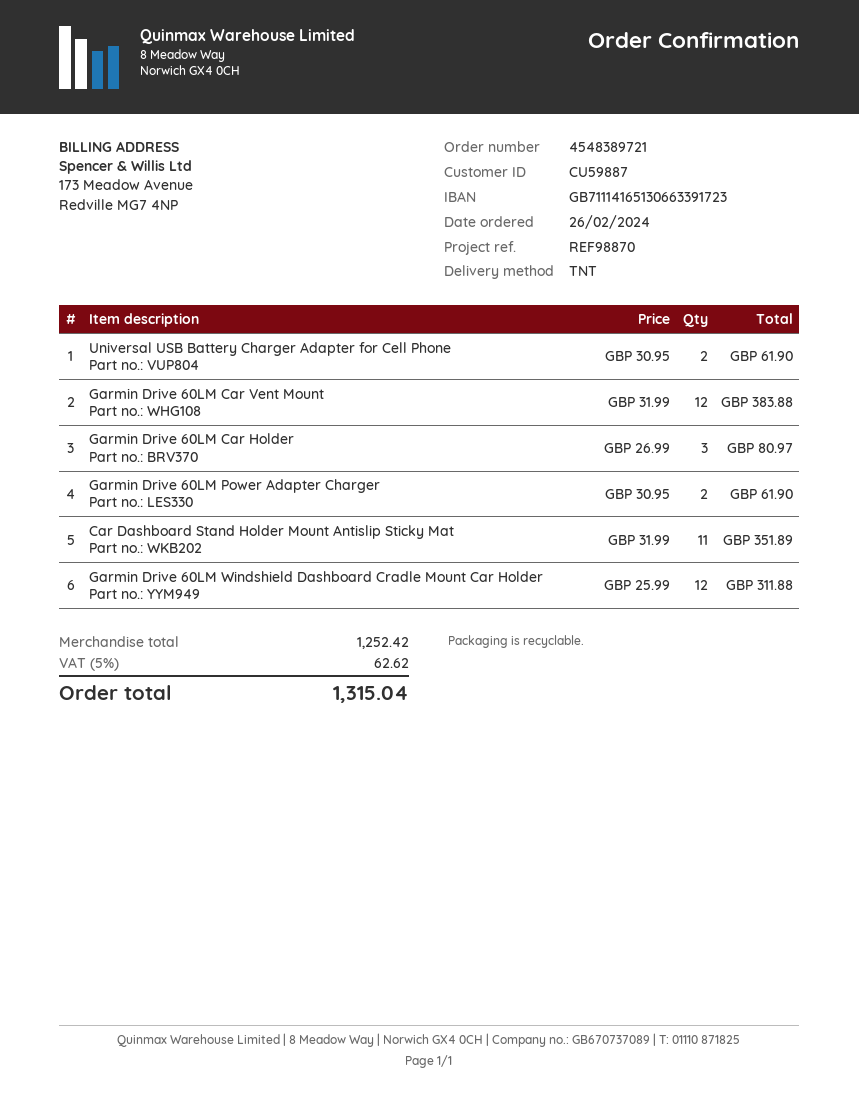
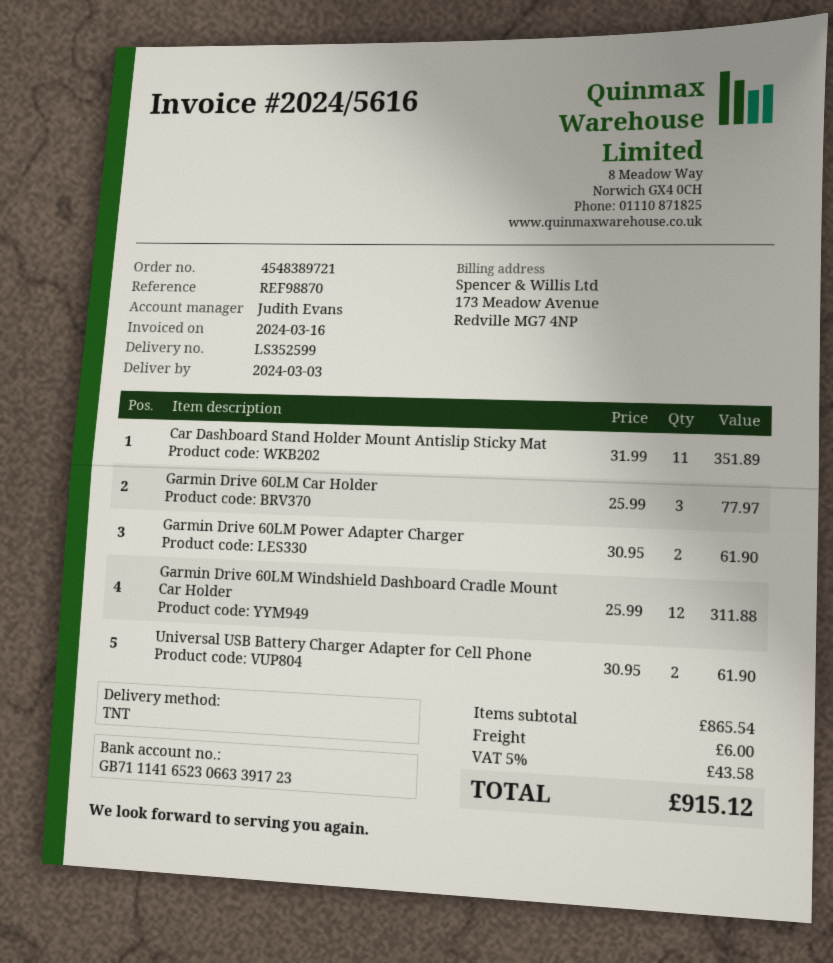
bank account: GB71114165130663391723 -> GB71114165230663391723
Garmin Drive 60LM Car Vent Mount: 12 x 31.99 = 383.88 -> none
Garmin Drive 60LM Car Holder: 3 x 26.99 = 80.97 -> 3 x 25.99 = 77.97
subtotal: 1252.42 -> 865.54
shipping: none -> 6.00
tax: 5% = 62.62 -> 5% = 43.58
total: 1315.04 -> 915.12

